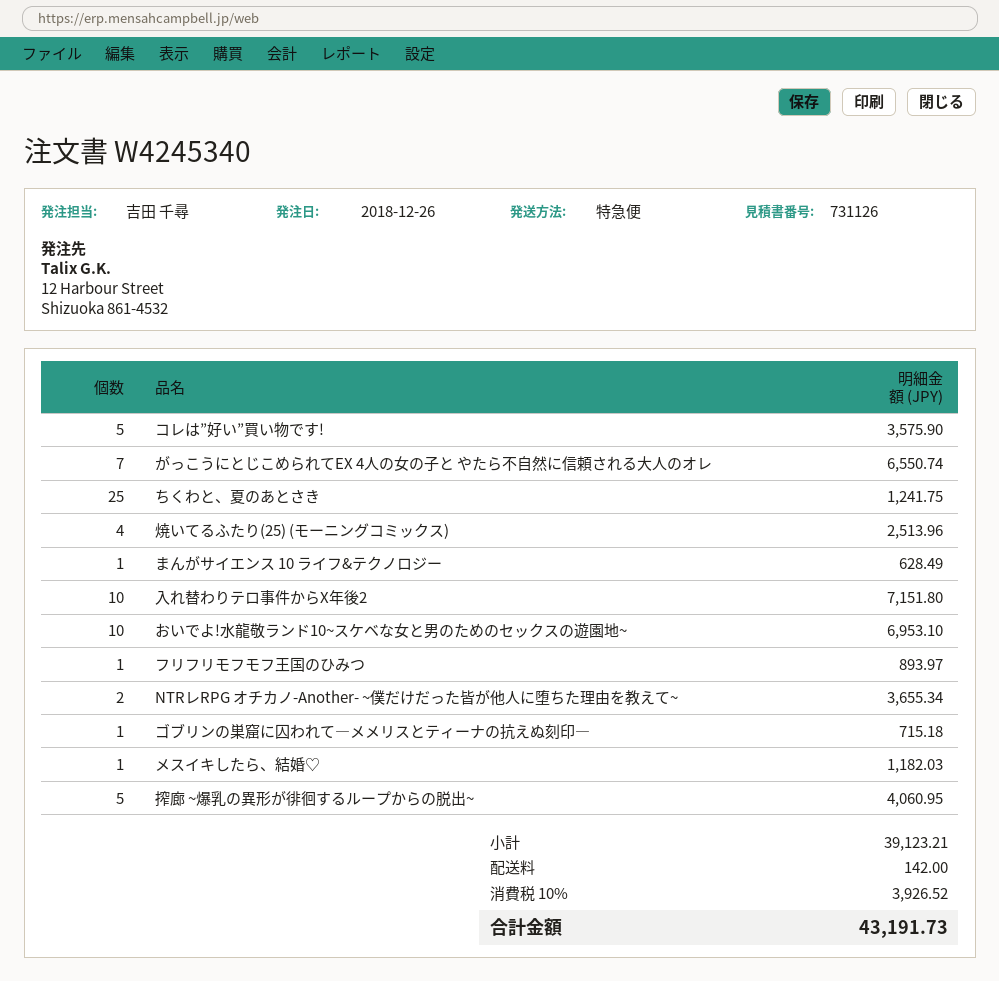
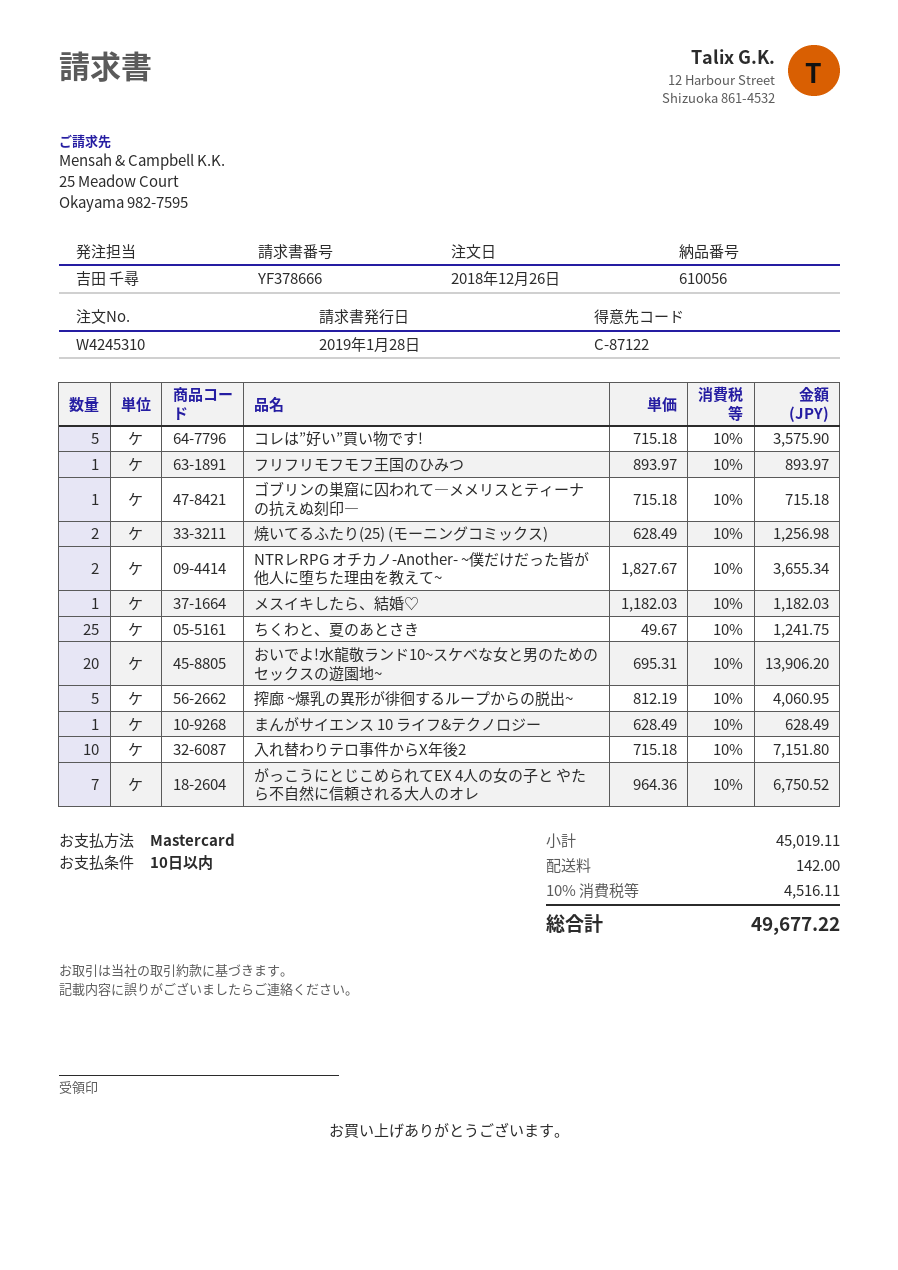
order number: W4245340 -> W4245310
がっこうにとじこめられてEX 4人の女の子と やたら不自然に信頼される大人のオレ: 7 for 6550.74 -> 7 for 6750.52
焼いてるふたり(25) (モーニングコミックス): 4 for 2513.96 -> 2 for 1256.98
おいでよ!水龍敬ランド10~スケベな女と男のためのセックスの遊園地~: 10 for 6953.10 -> 20 for 13906.20
subtotal: 39123.21 -> 45019.11
tax: 10% = 3926.52 -> 10% = 4516.11
total: 43191.73 -> 49677.22

